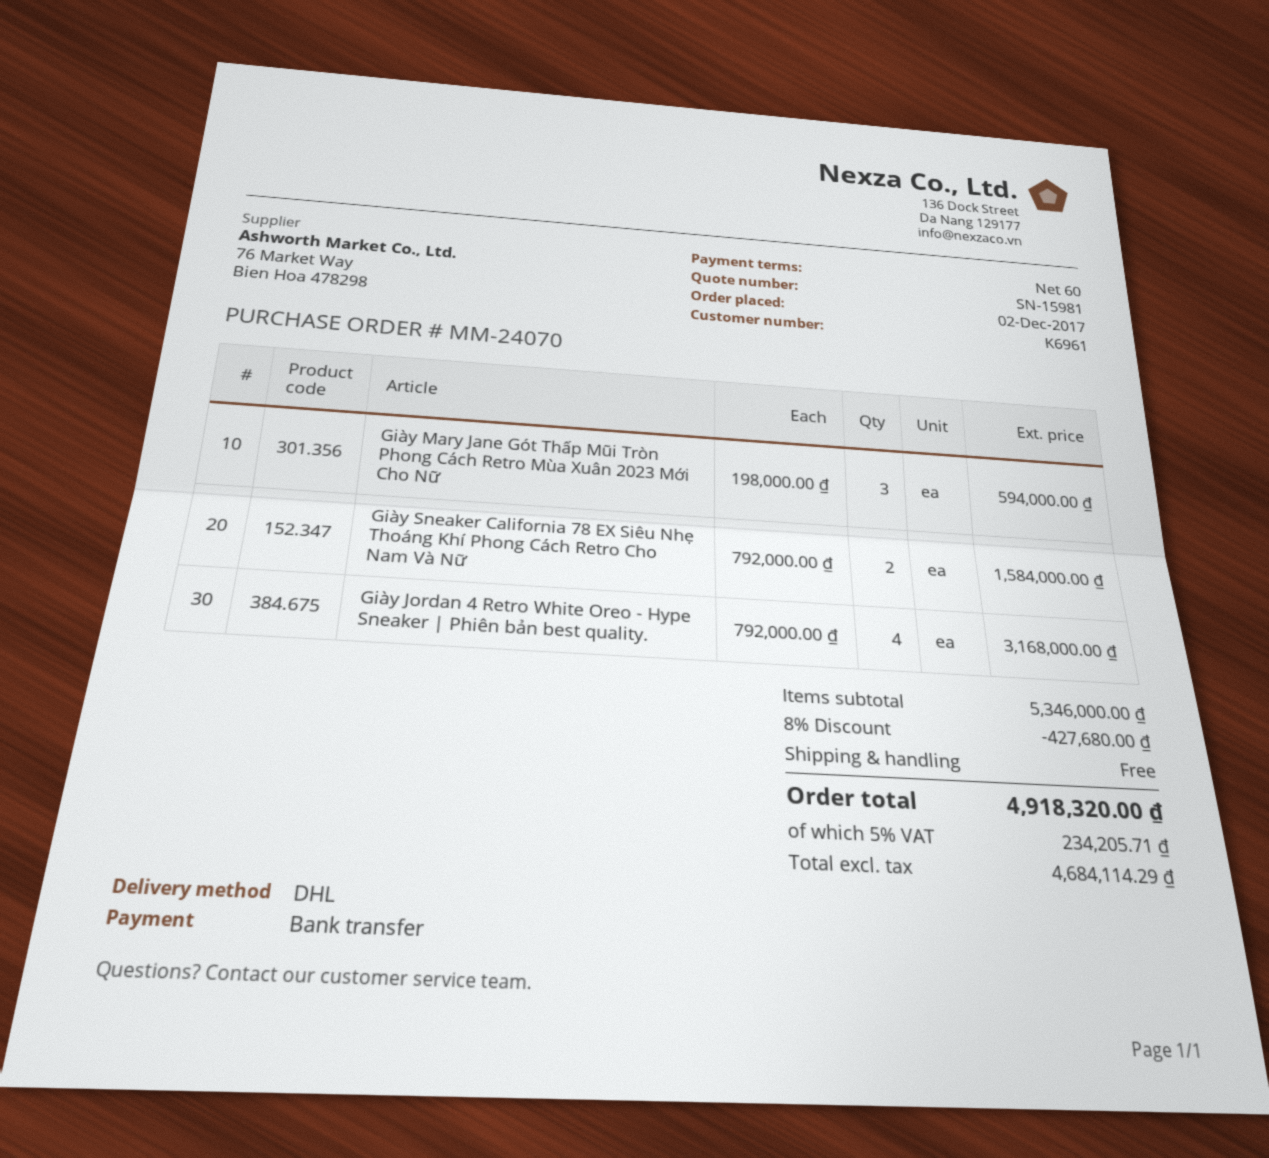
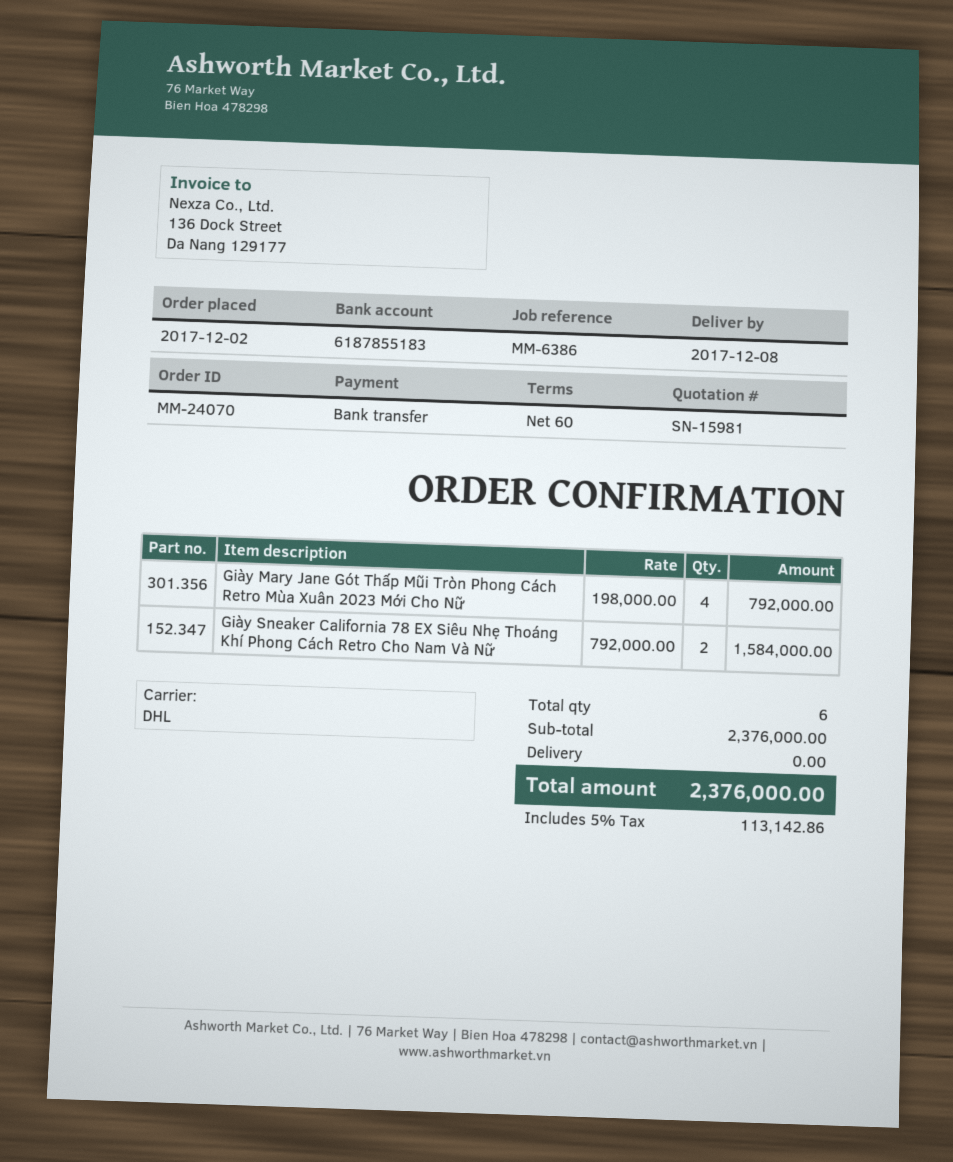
Giày Mary Jane Gót Thấp Mũi Tròn Phong Cách Retro Mùa Xuân 2023 Mới Cho Nữ: 3 x 198000.00 = 594000.00 -> 4 x 198000.00 = 792000.00
Giày Jordan 4 Retro White Oreo - Hype Sneaker | Phiên bản best quality.: 4 x 792000.00 = 3168000.00 -> none
subtotal: 5346000.00 -> 2376000.00
discount: 8% = 427680.00 -> none
tax: 5% = 234205.71 -> 5% = 113142.86
total: 4918320.00 -> 2376000.00

